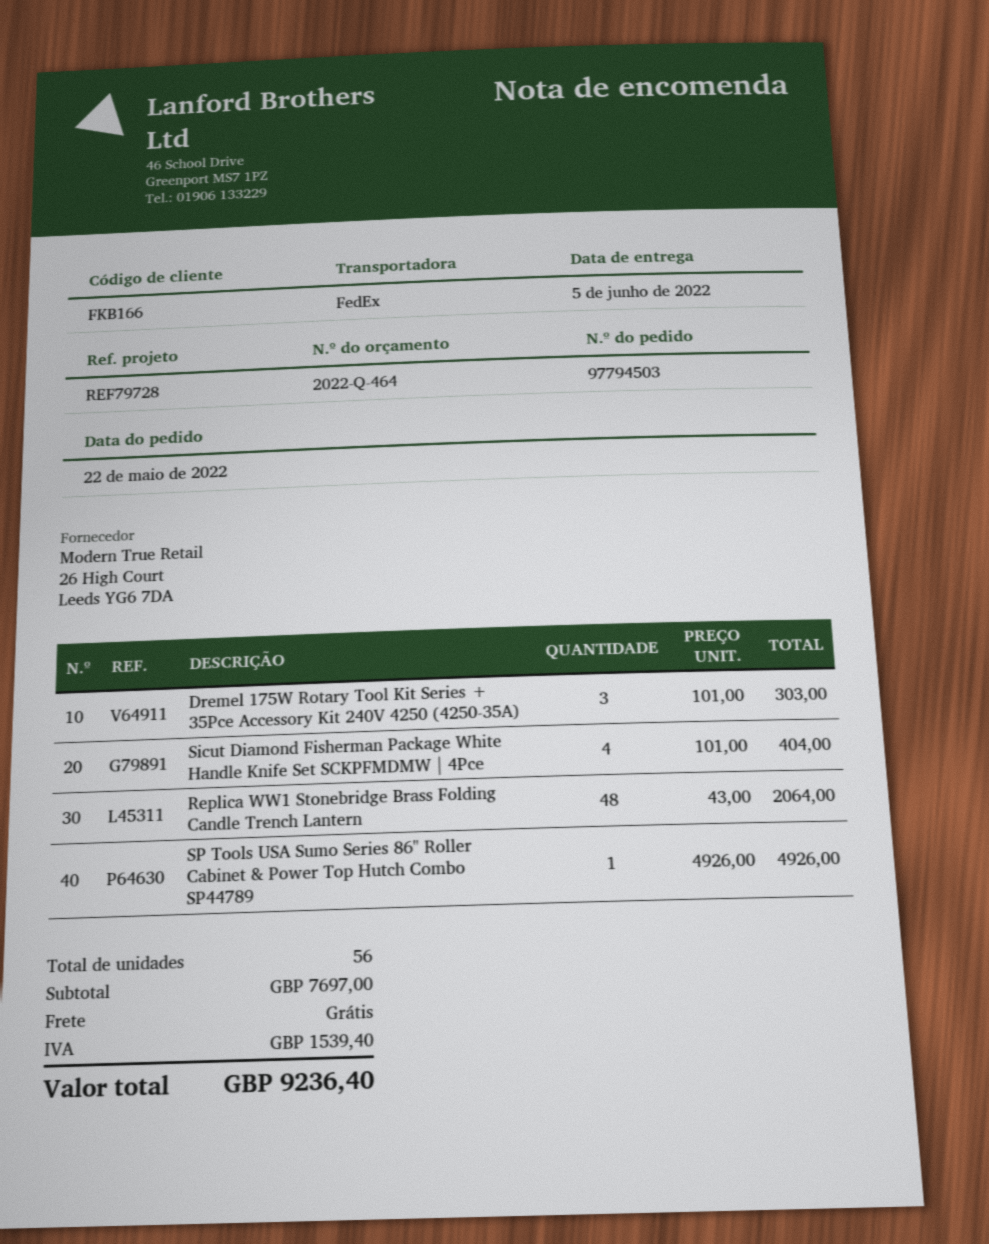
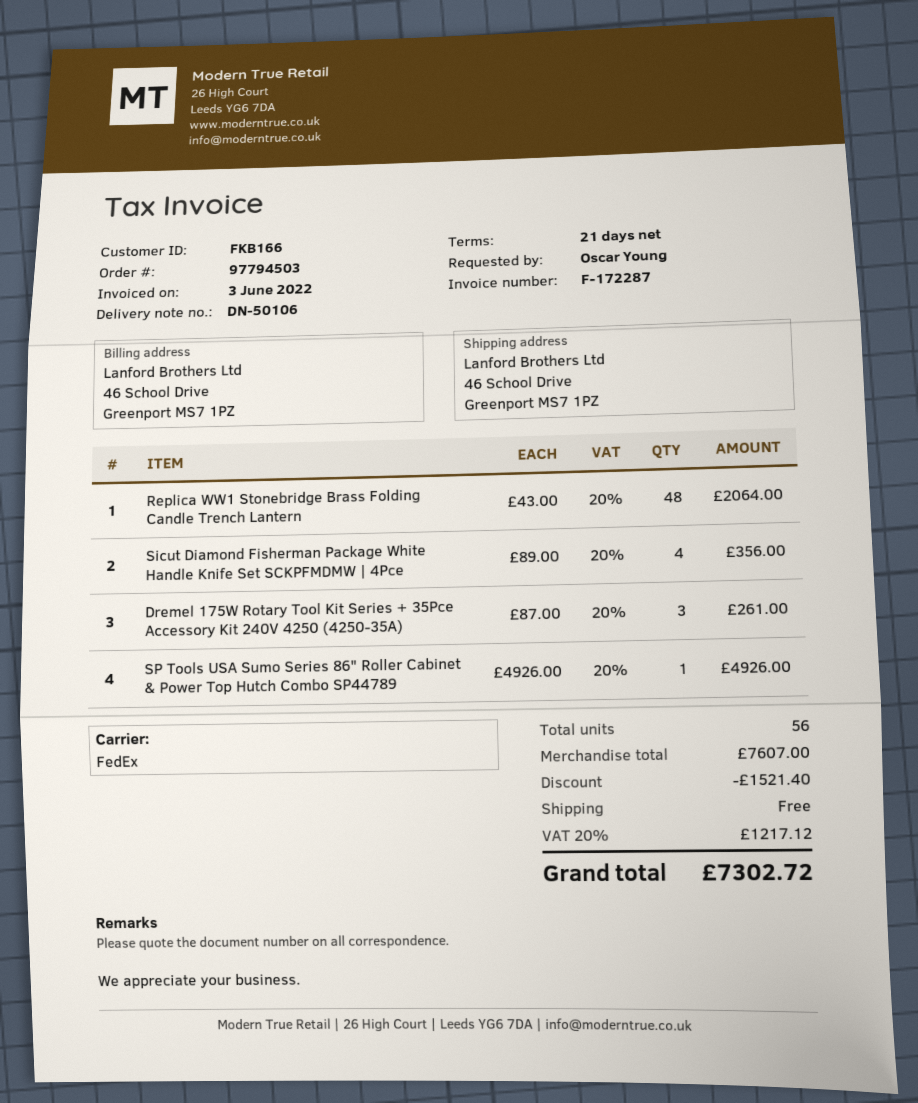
Dremel 175W Rotary Tool Kit Series + 35Pce Accessory Kit 240V 4250 (4250-35A): 3 x 101.00 = 303.00 -> 3 x 87.00 = 261.00
Sicut Diamond Fisherman Package White Handle Knife Set SCKPFMDMW | 4Pce: 4 x 101.00 = 404.00 -> 4 x 89.00 = 356.00
subtotal: 7697.00 -> 7607.00
discount: none -> 1521.40
tax: 1539.40 -> 1217.12
total: 9236.40 -> 7302.72

